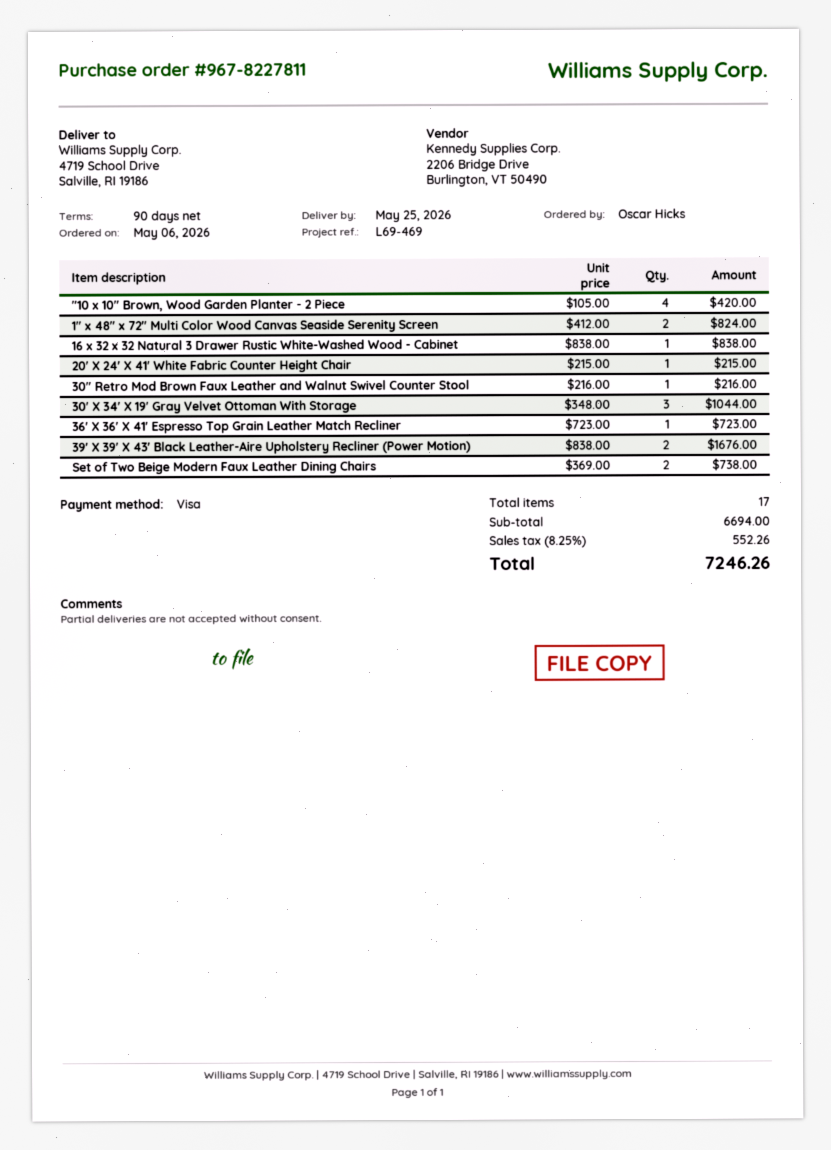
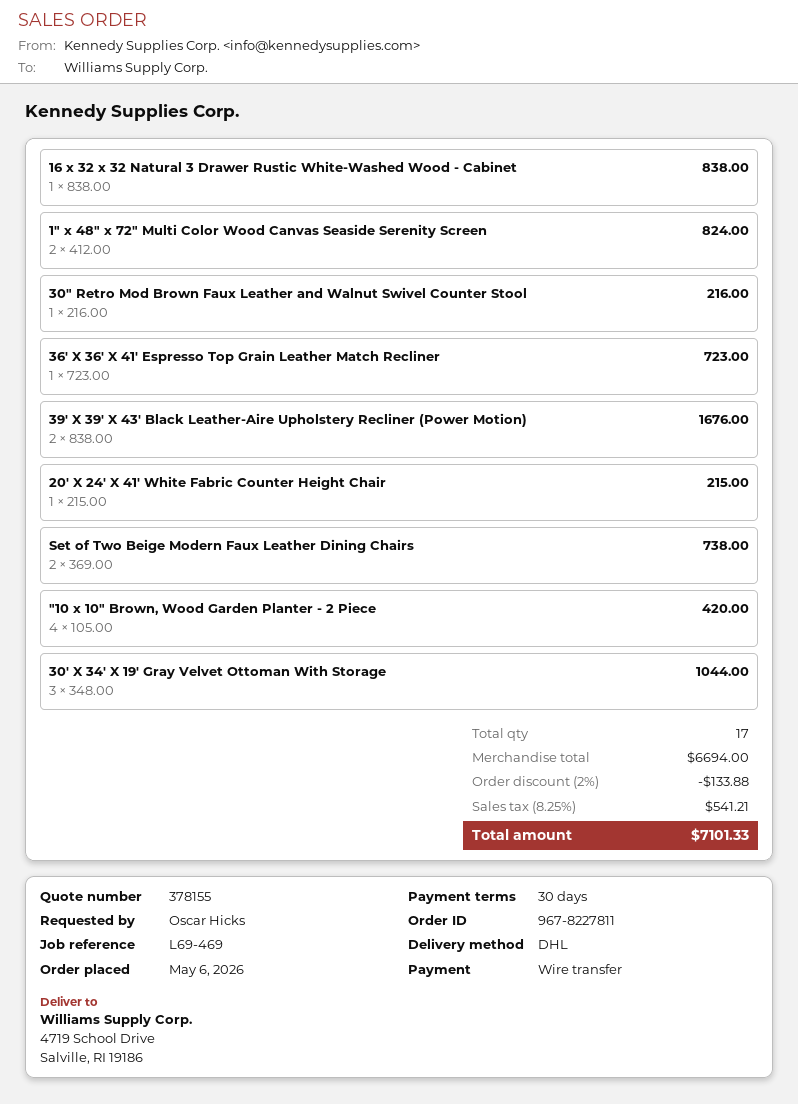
payment terms: 90 days -> 30 days
payment method: Visa -> bank transfer
discount: none -> 2% = 133.88
tax: 8.25% = 552.26 -> 8.25% = 541.21
total: 7246.26 -> 7101.33

